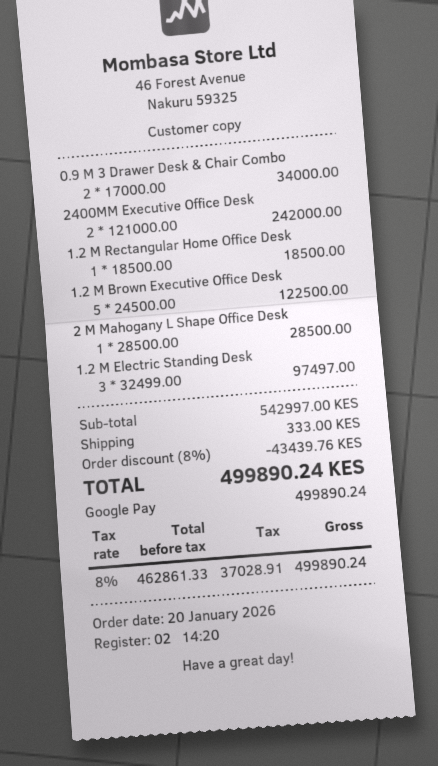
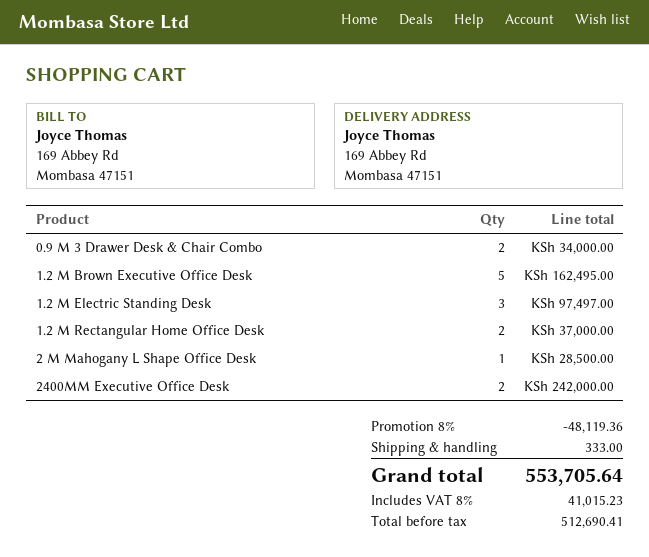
1.2 M Rectangular Home Office Desk: 1 for 18500.00 -> 2 for 37000.00
1.2 M Brown Executive Office Desk: 5 for 122500.00 -> 5 for 162495.00
discount: 8% = 43439.76 -> 8% = 48119.36
net: 462861.33 -> 512690.41
tax: 8% = 37028.91 -> 8% = 41015.23
total: 499890.24 -> 553705.64

